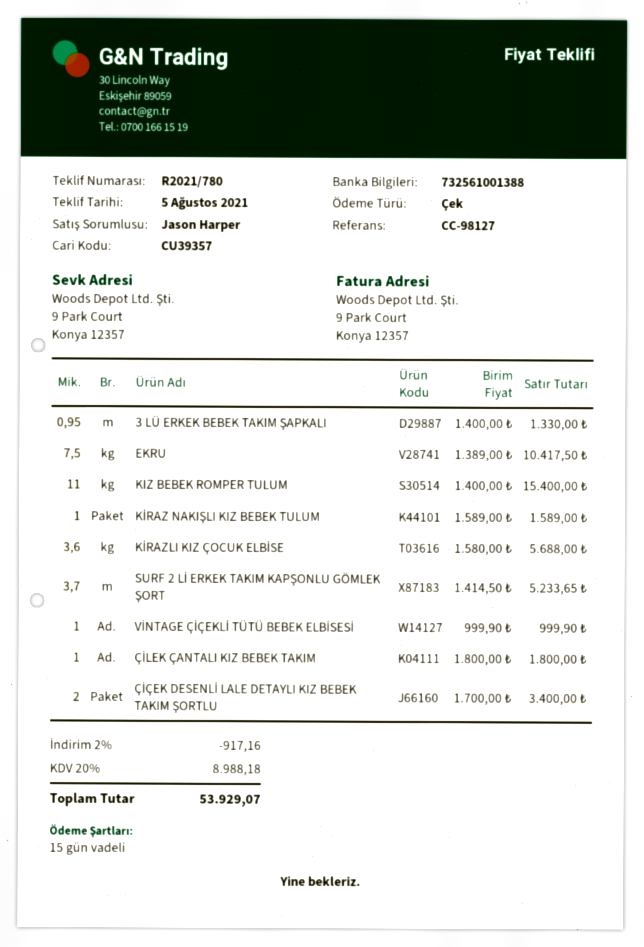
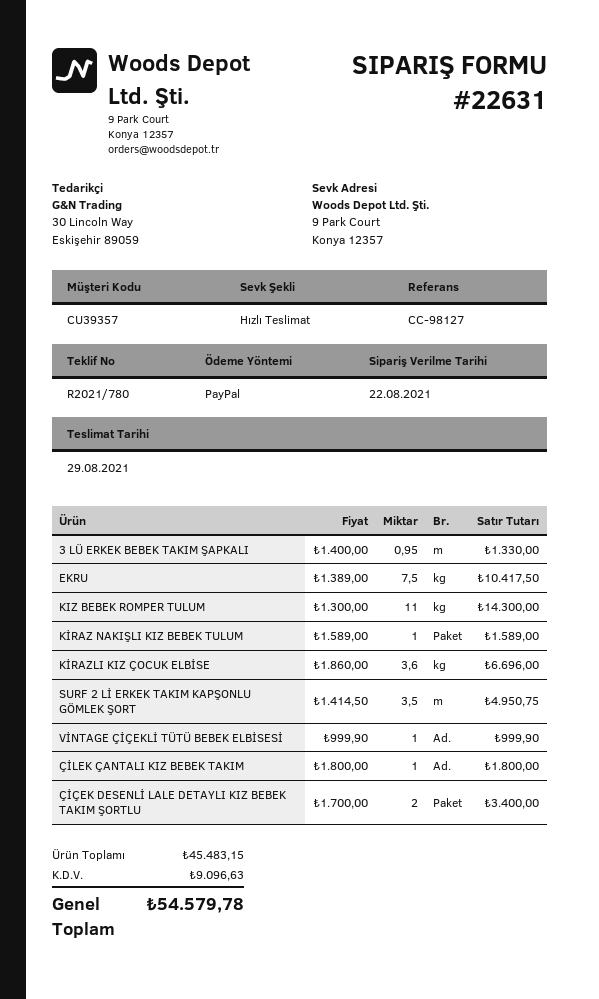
payment method: cheque -> PayPal
KIZ BEBEK ROMPER TULUM: 11 x 1400.00 = 15400.00 -> 11 x 1300.00 = 14300.00
KİRAZLI KIZ ÇOCUK ELBİSE: 3.6 x 1580.00 = 5688.00 -> 3.6 x 1860.00 = 6696.00
SURF 2 Lİ ERKEK TAKIM KAPŞONLU GÖMLEK ŞORT: 3.7 x 1414.50 = 5233.65 -> 3.5 x 1414.50 = 4950.75
discount: 2% = 917.16 -> none
tax: 8988.18 -> 9096.63
total: 53929.07 -> 54579.78

